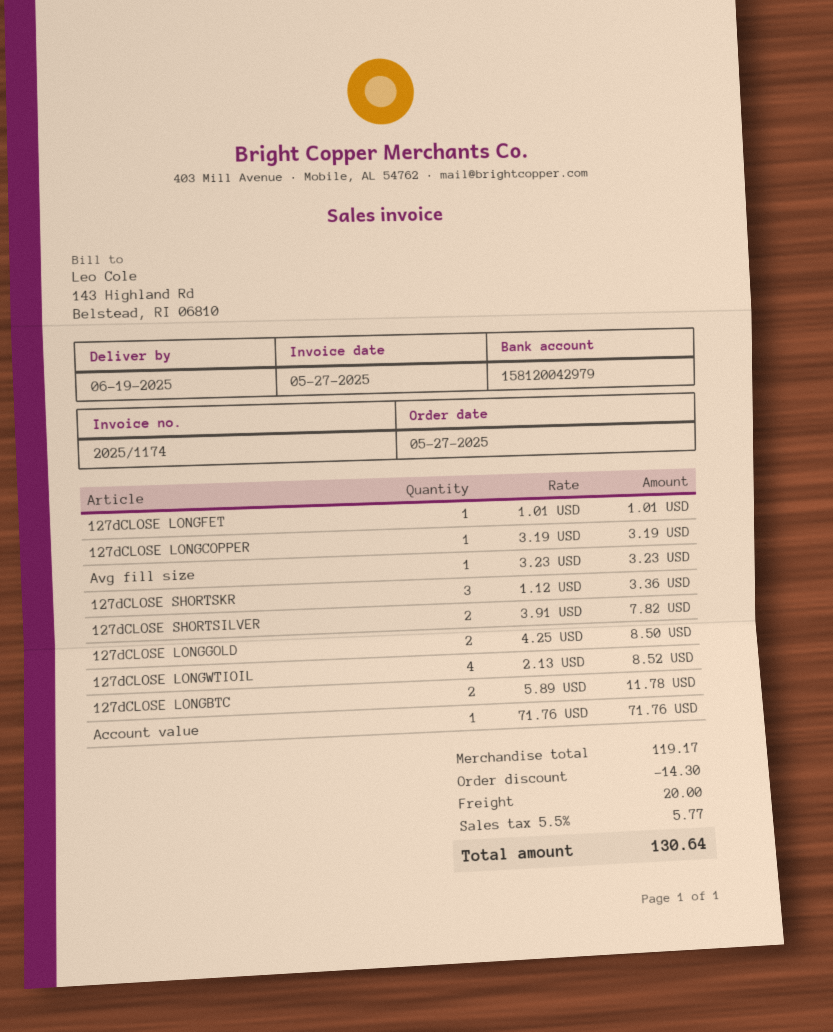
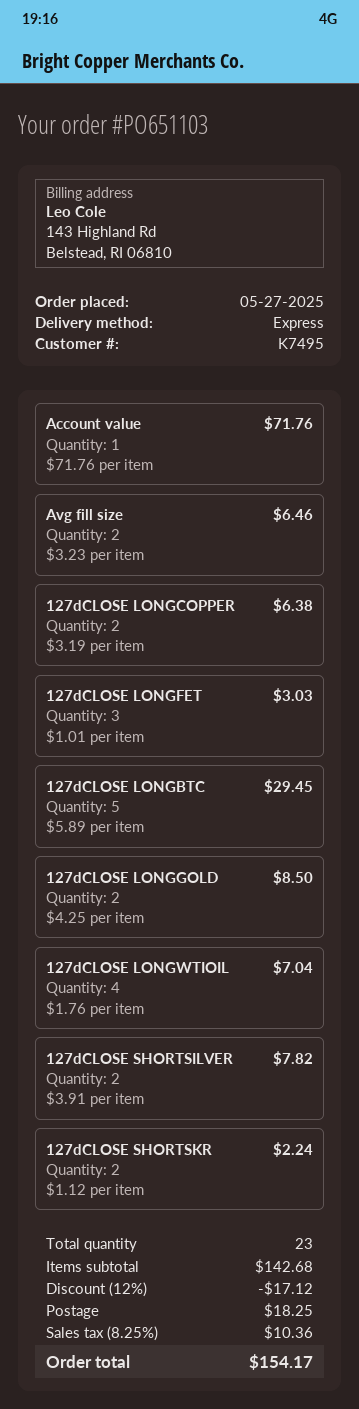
127dCLOSE LONGFET: 1 x 1.01 = 1.01 -> 3 x 1.01 = 3.03
127dCLOSE LONGCOPPER: 1 x 3.19 = 3.19 -> 2 x 3.19 = 6.38
Avg fill size: 1 x 3.23 = 3.23 -> 2 x 3.23 = 6.46
127dCLOSE SHORTSKR: 3 x 1.12 = 3.36 -> 2 x 1.12 = 2.24
127dCLOSE LONGWTIOIL: 4 x 2.13 = 8.52 -> 4 x 1.76 = 7.04
127dCLOSE LONGBTC: 2 x 5.89 = 11.78 -> 5 x 5.89 = 29.45
subtotal: 119.17 -> 142.68
discount: 14.30 -> 17.12
shipping: 20.00 -> 18.25
tax: 5.5% = 5.77 -> 8.25% = 10.36
total: 130.64 -> 154.17

